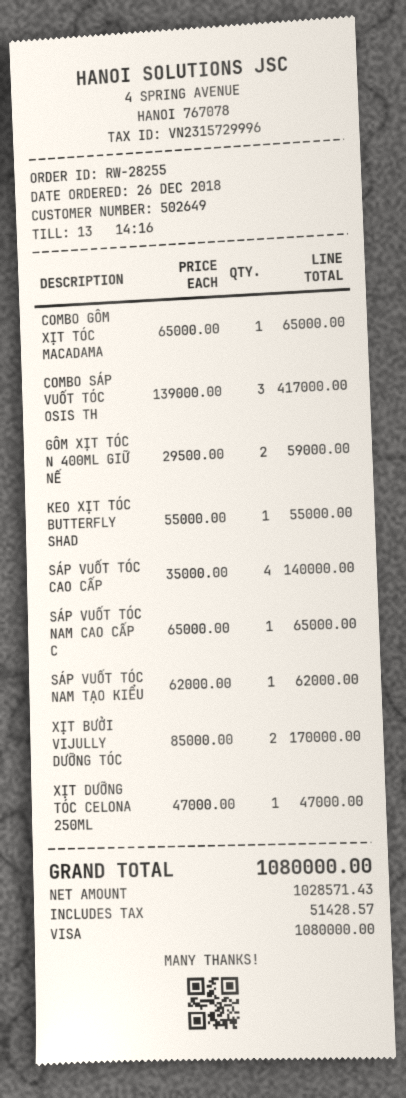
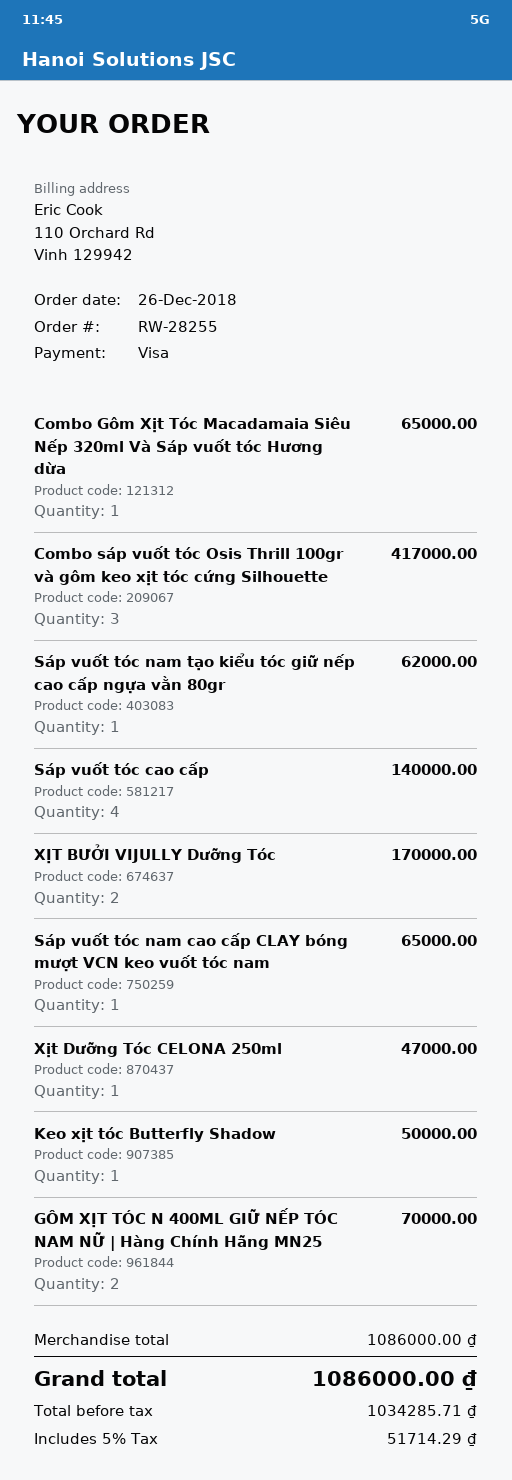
GÔM XỊT TÓC N 400ML GIỮ NẾ: 2 for 59000.00 -> 2 for 70000.00
KEO XỊT TÓC BUTTERFLY SHAD: 1 for 55000.00 -> 1 for 50000.00
net: 1028571.43 -> 1034285.71
tax: 51428.57 -> 51714.29
total: 1080000.00 -> 1086000.00

